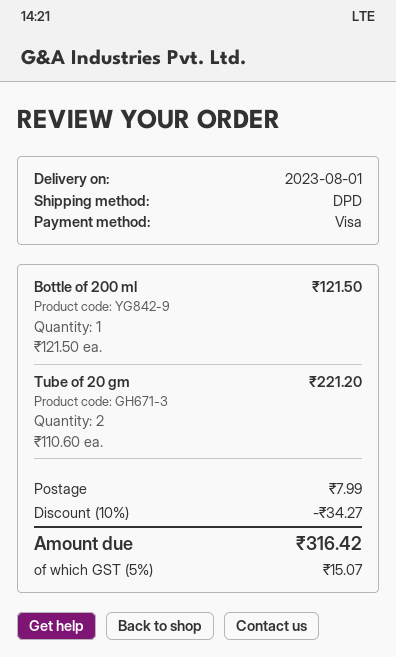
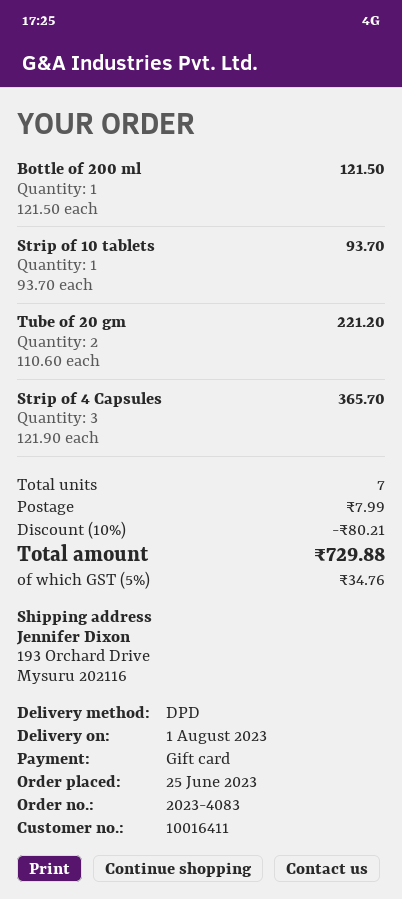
payment method: Visa -> gift card
Strip of 10 tablets: none -> 1 x 93.70 = 93.70
Strip of 4 Capsules: none -> 3 x 121.90 = 365.70
discount: 10% = 34.27 -> 10% = 80.21
tax: 5% = 15.07 -> 5% = 34.76
total: 316.42 -> 729.88

